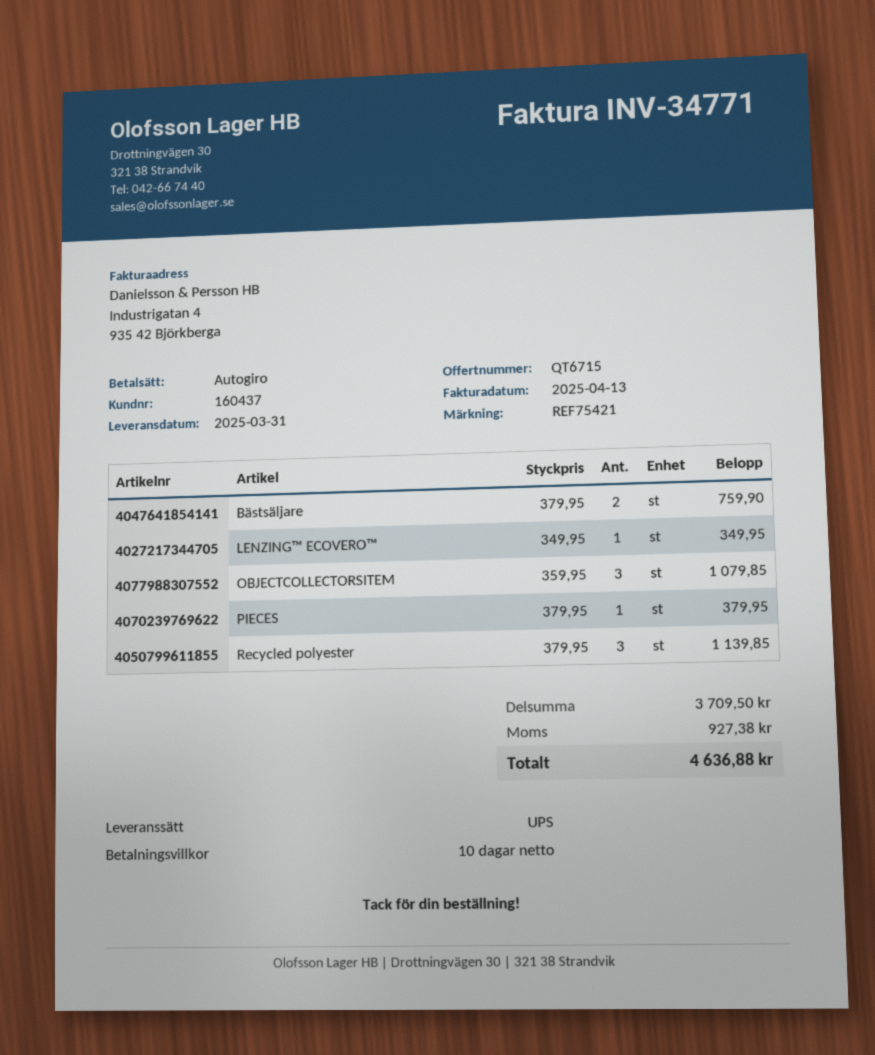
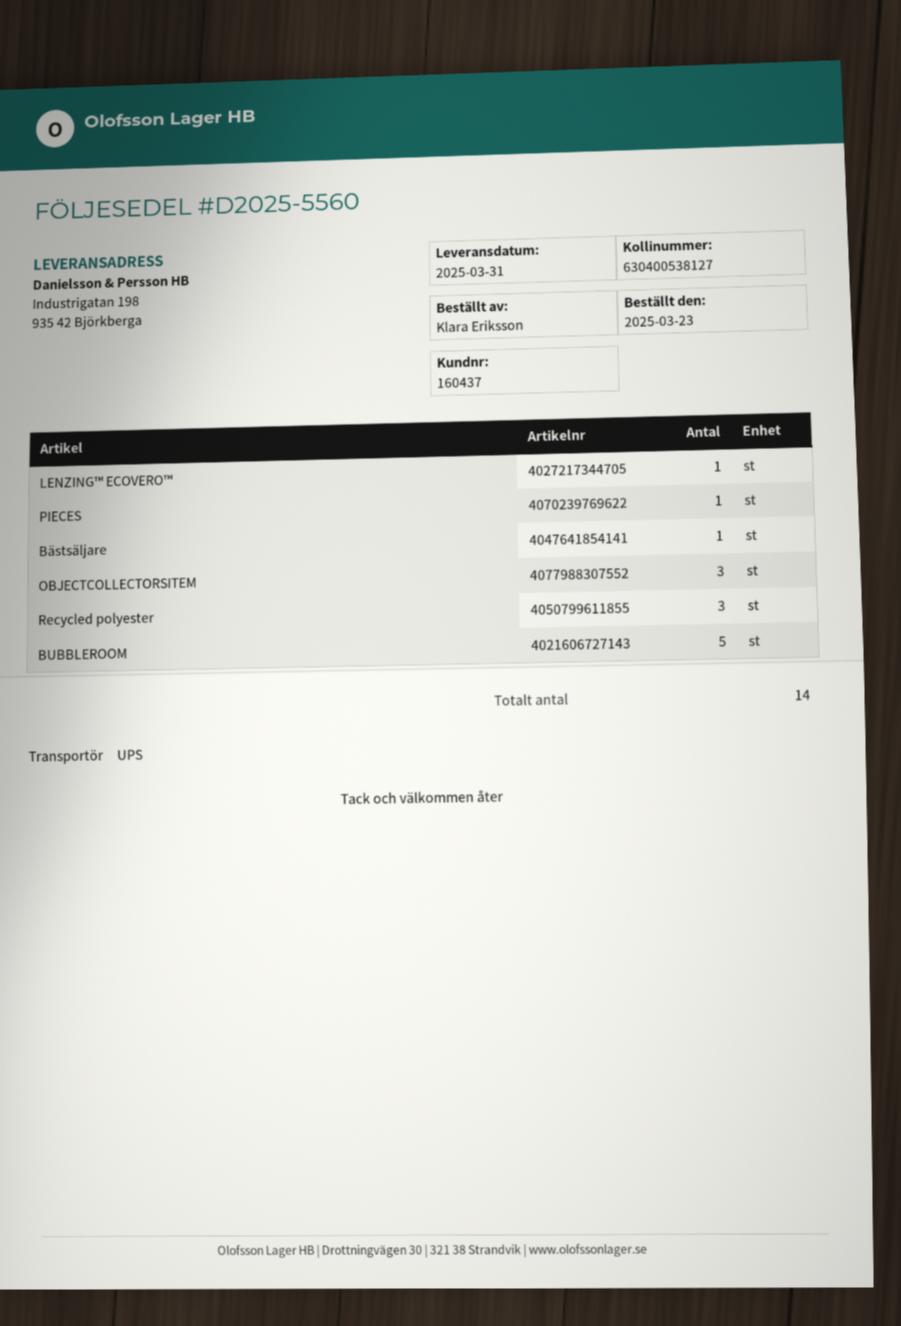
Bästsäljare: 2 -> 1
BUBBLEROOM: none -> 5

